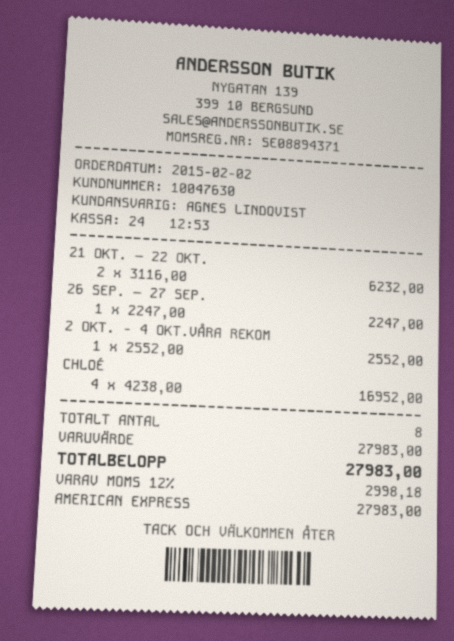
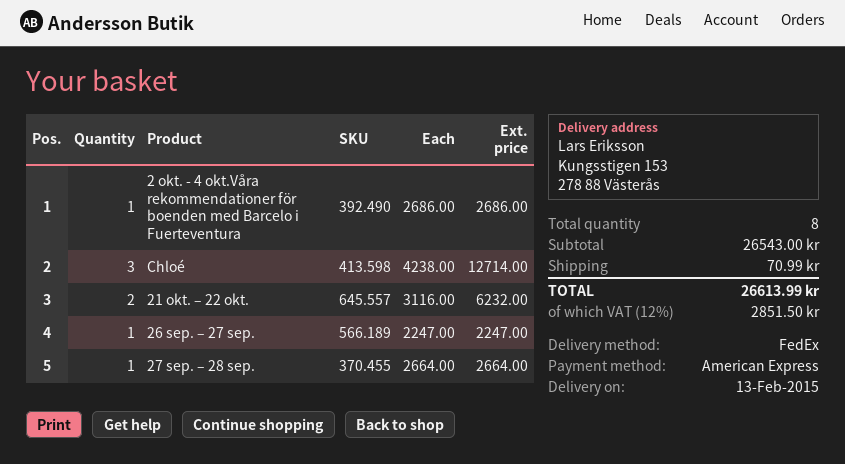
2 OKT. - 4 OKT.VÅRA REKOM: 1 x 2552.00 = 2552.00 -> 1 x 2686.00 = 2686.00
CHLOÉ: 4 x 4238.00 = 16952.00 -> 3 x 4238.00 = 12714.00
27 sep. – 28 sep.: none -> 1 x 2664.00 = 2664.00
subtotal: 27983.00 -> 26543.00
shipping: none -> 70.99
tax: 12% = 2998.18 -> 12% = 2851.50
total: 27983.00 -> 26613.99

